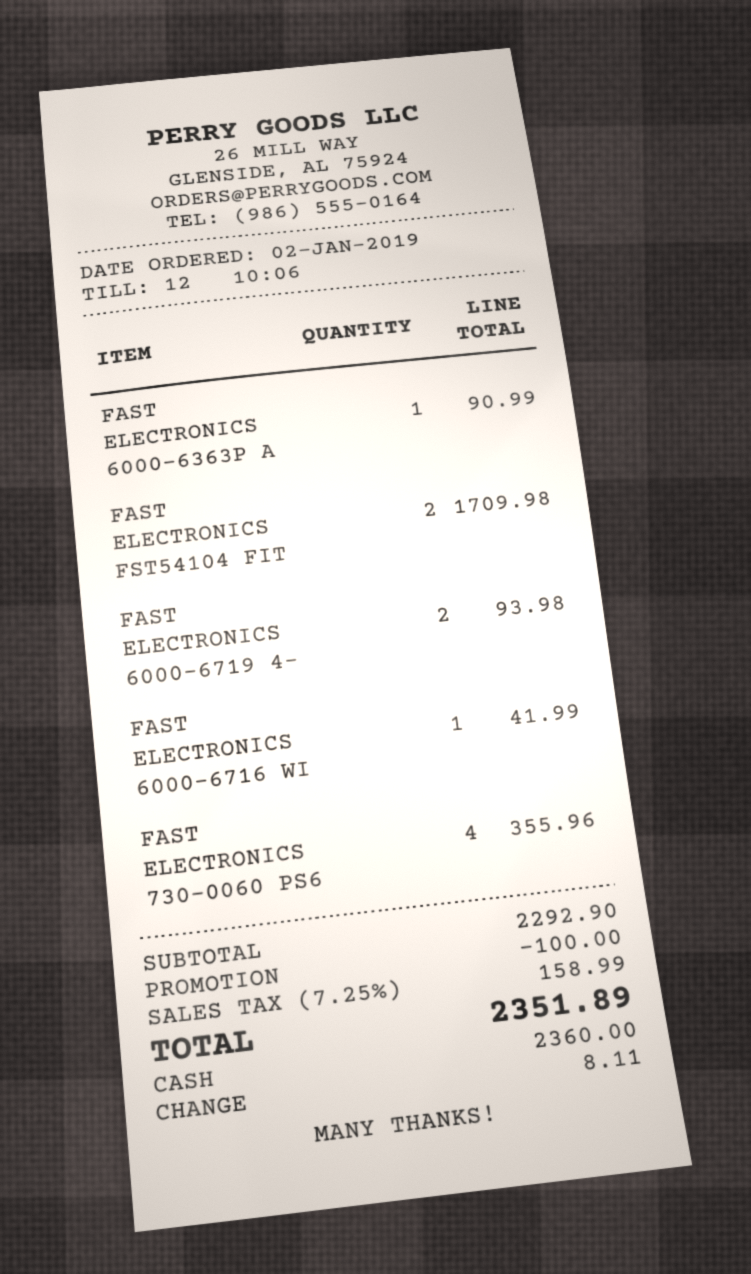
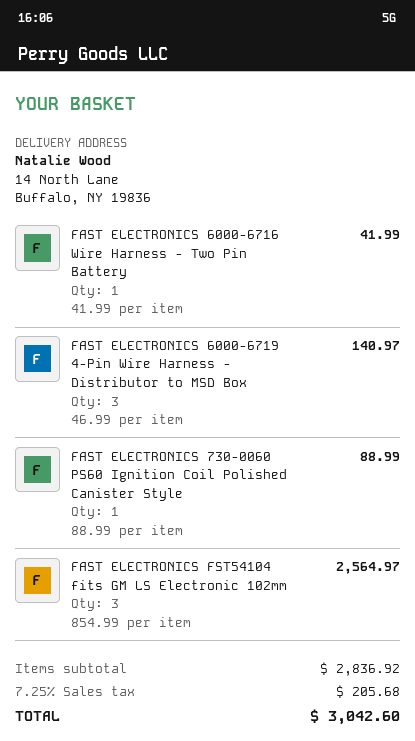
FAST ELECTRONICS 6000-6363P A: 1 for 90.99 -> none
FAST ELECTRONICS FST54104 FIT: 2 for 1709.98 -> 3 for 2564.97
FAST ELECTRONICS 6000-6719 4-: 2 for 93.98 -> 3 for 140.97
FAST ELECTRONICS 730-0060 PS6: 4 for 355.96 -> 1 for 88.99
subtotal: 2292.90 -> 2836.92
discount: 100.00 -> none
tax: 7.25% = 158.99 -> 7.25% = 205.68
total: 2351.89 -> 3042.60

